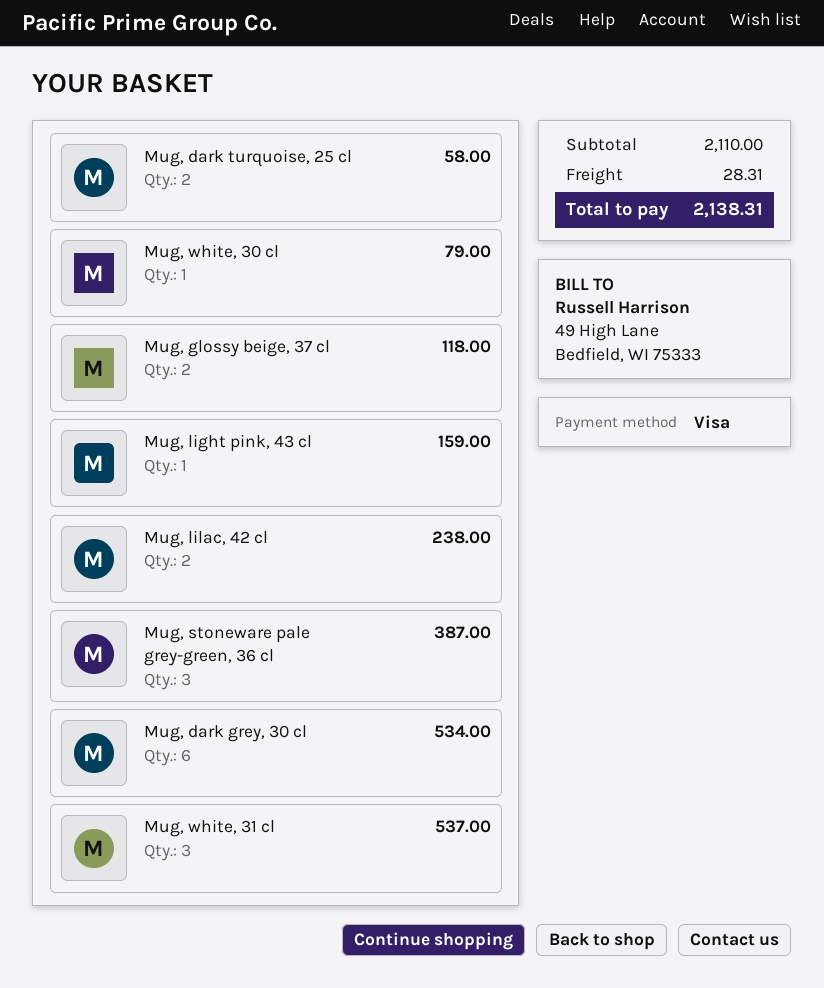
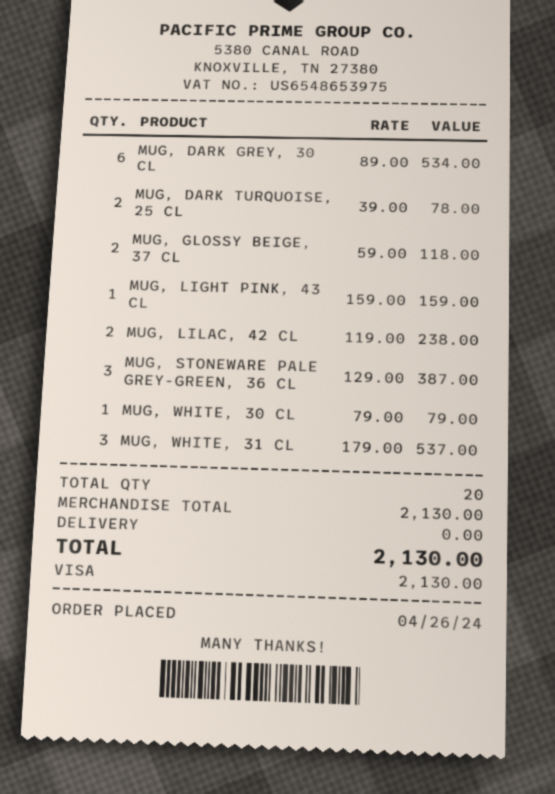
Mug, dark turquoise, 25 cl: 2 for 58.00 -> 2 for 78.00
subtotal: 2110.00 -> 2130.00
shipping: 28.31 -> 0.00
total: 2138.31 -> 2130.00

